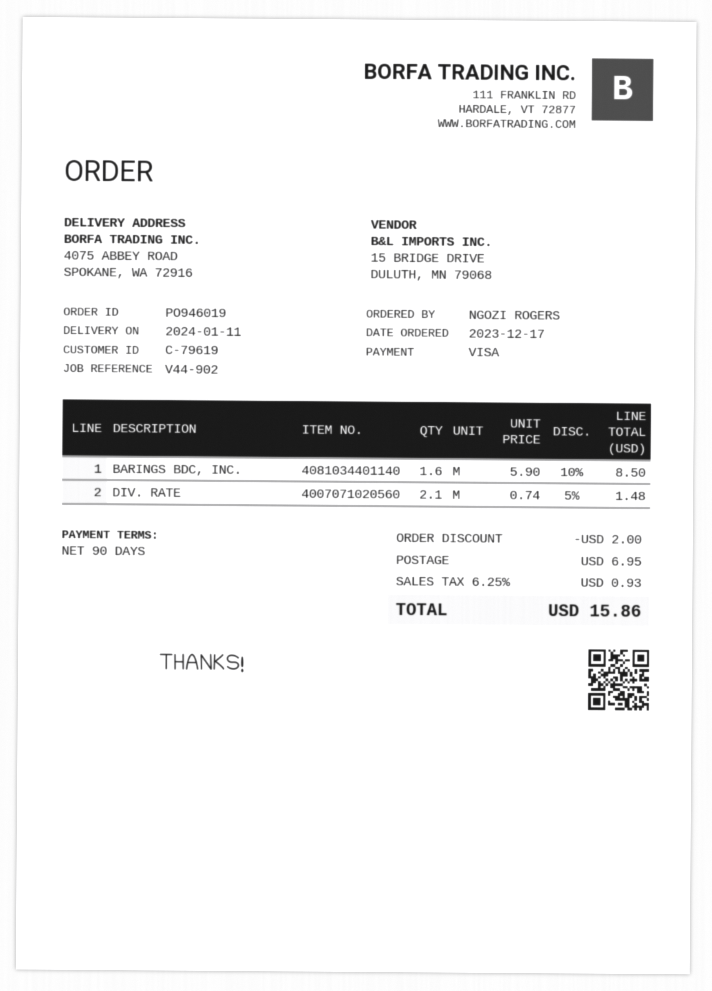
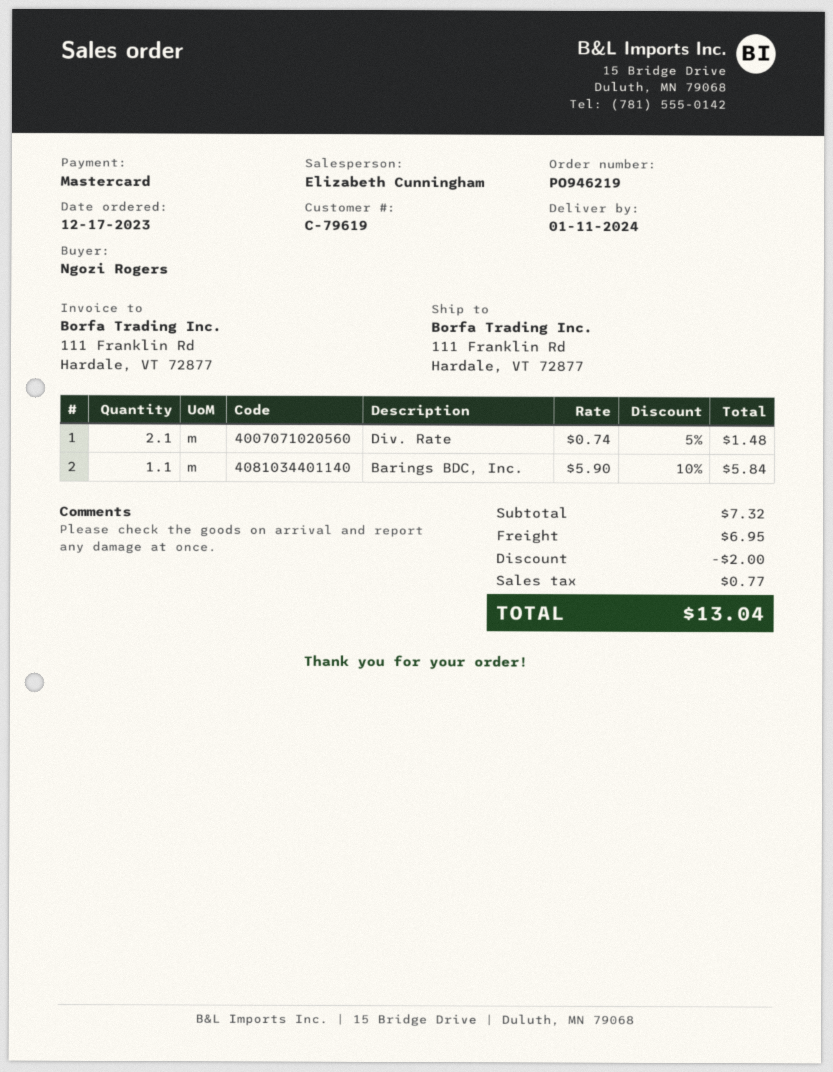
order number: PO946019 -> PO946219
payment method: Visa -> Mastercard
ship to: 4075 ABBEY ROAD, SPOKANE, WA 72916 -> 111 Franklin Rd, Hardale, VT 72877
BARINGS BDC, INC.: 1.6 x 5.90 - 10% = 8.50 -> 1.1 x 5.90 - 10% = 5.84
tax: 0.93 -> 0.77
total: 15.86 -> 13.04

